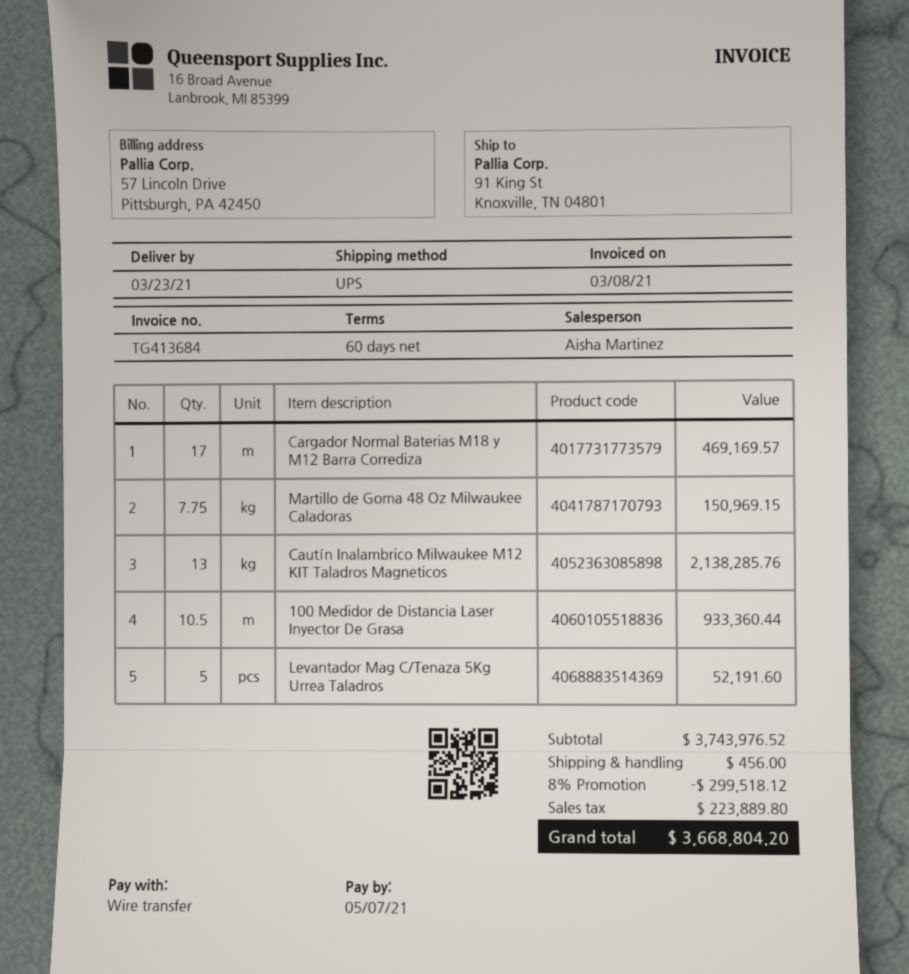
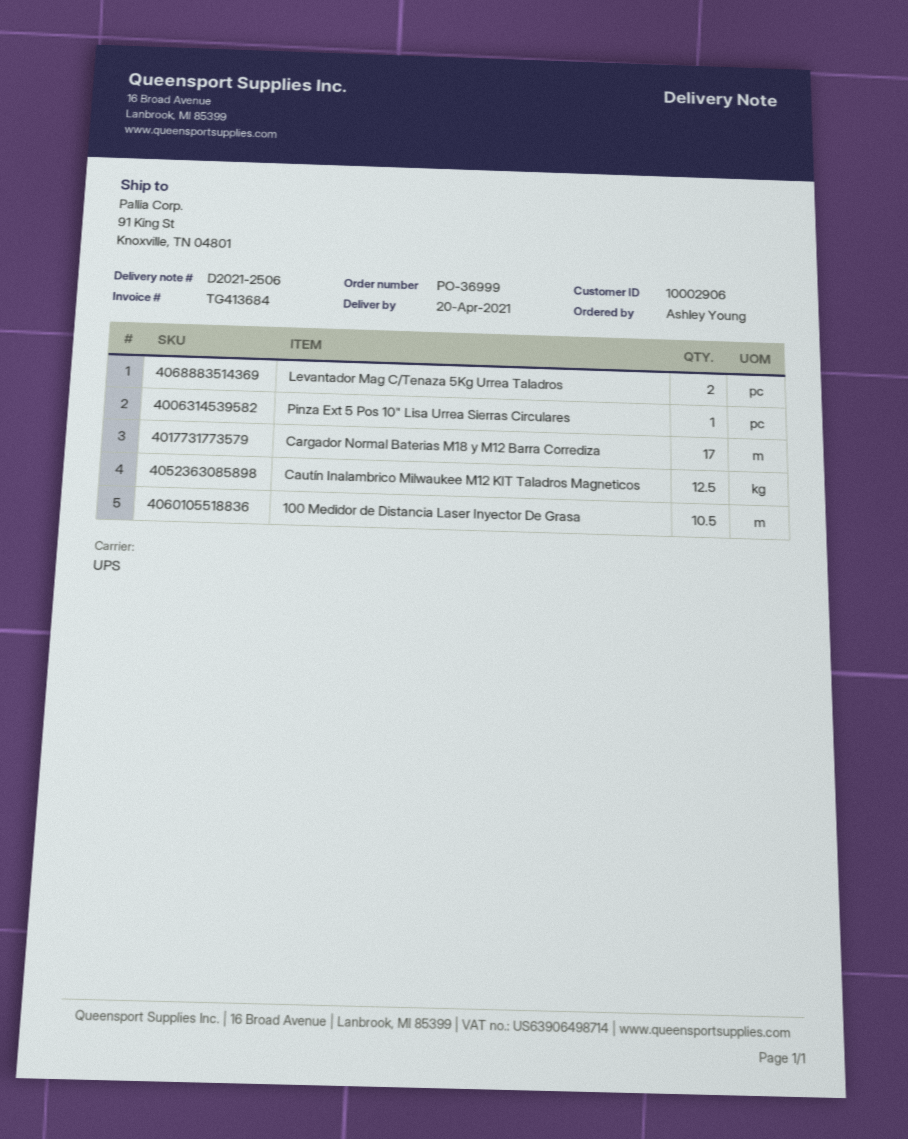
delivery date: 2021-03-23 -> 2021-04-20
Martillo de Goma 48 Oz Milwaukee Caladoras: 7.75 -> none
Cautín Inalambrico Milwaukee M12 KIT Taladros Magneticos: 13 -> 12.5
Levantador Mag C/Tenaza 5Kg Urrea Taladros: 5 -> 2
Pinza Ext 5 Pos 10" Lisa Urrea Sierras Circulares: none -> 1

